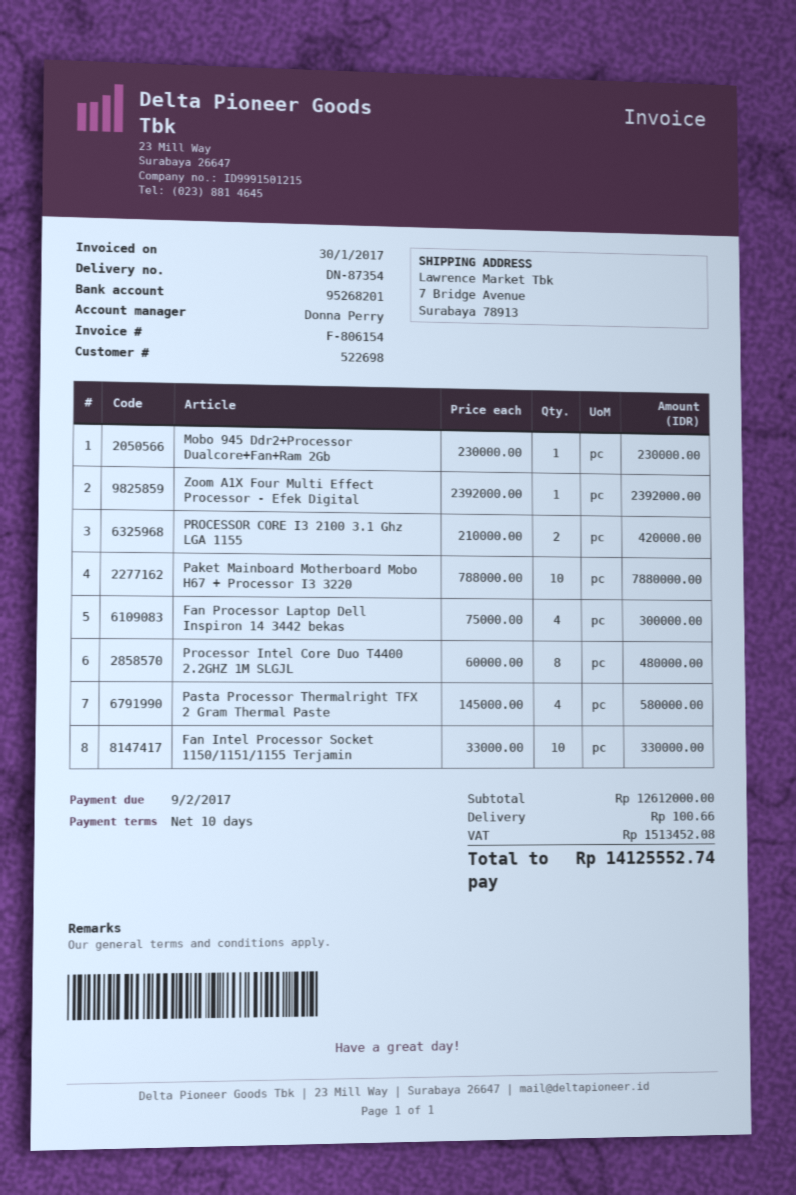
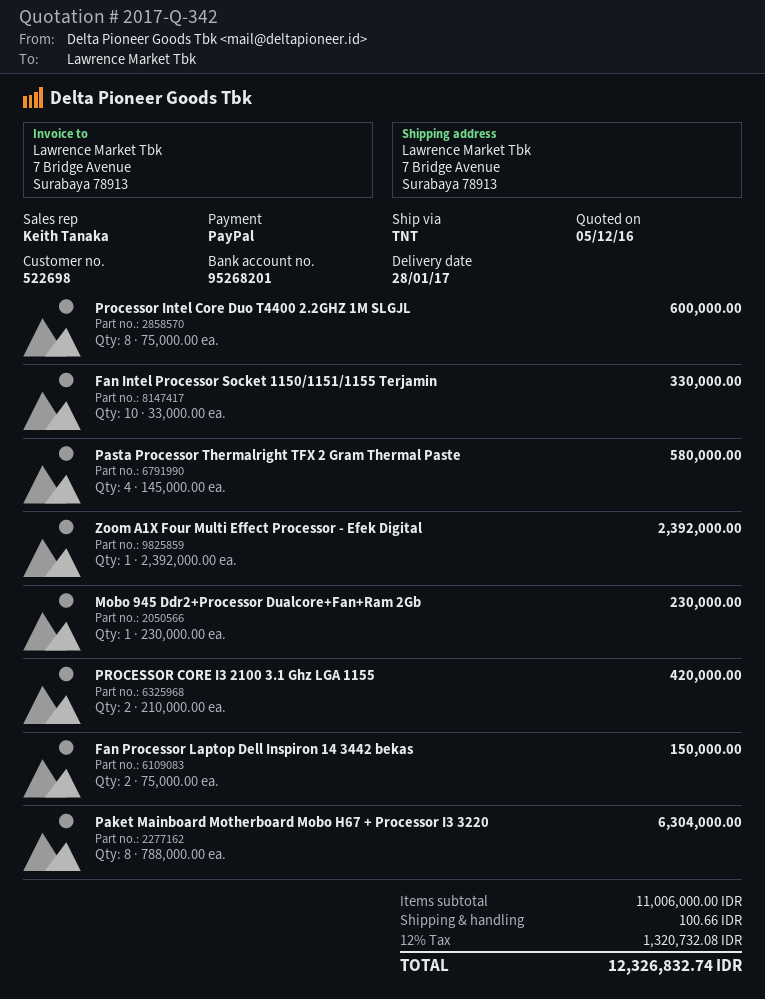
sales rep: Donna Perry -> Keith Tanaka
Paket Mainboard Motherboard Mobo H67 + Processor I3 3220: 10 x 788000.00 = 7880000.00 -> 8 x 788000.00 = 6304000.00
Fan Processor Laptop Dell Inspiron 14 3442 bekas: 4 x 75000.00 = 300000.00 -> 2 x 75000.00 = 150000.00
Processor Intel Core Duo T4400 2.2GHZ 1M SLGJL: 8 x 60000.00 = 480000.00 -> 8 x 75000.00 = 600000.00
subtotal: 12612000.00 -> 11006000.00
tax: 1513452.08 -> 1320732.08
total: 14125552.74 -> 12326832.74

